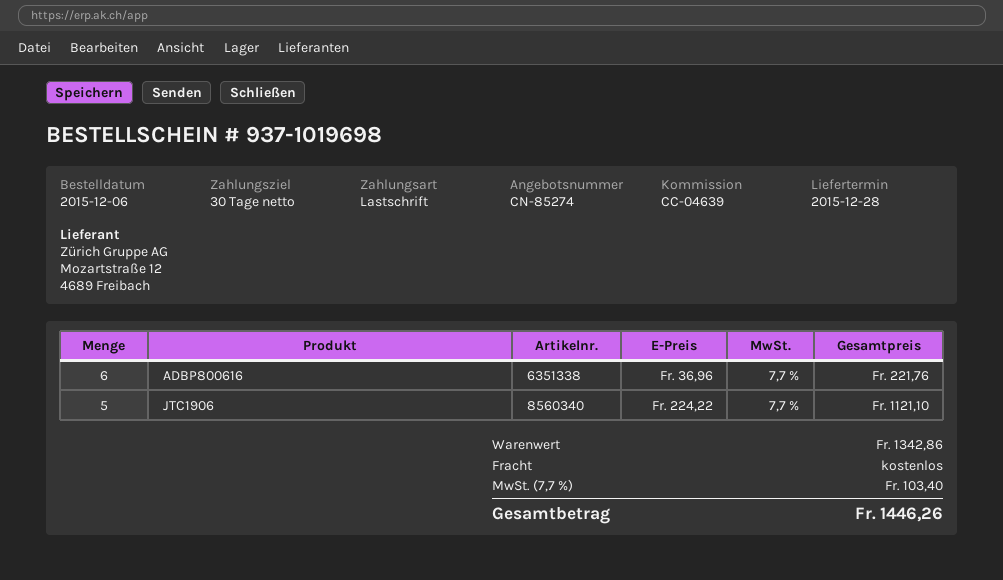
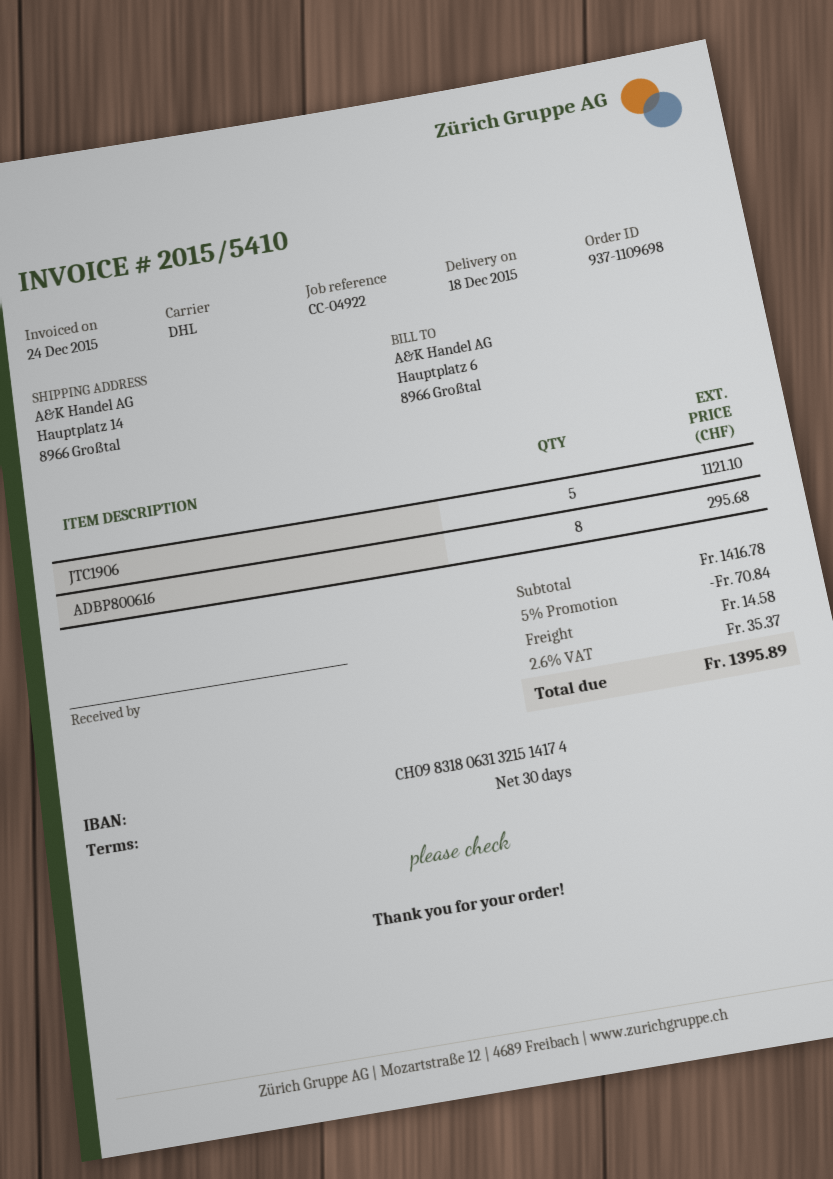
order number: 937-1019698 -> 937-1109698
delivery date: 2015-12-28 -> 2015-12-18
reference: CC-04639 -> CC-04922
ADBP800616: 6 for 221.76 -> 8 for 295.68
subtotal: 1342.86 -> 1416.78
discount: none -> 5% = 70.84
shipping: 0.00 -> 14.58
tax: 7.7% = 103.40 -> 2.6% = 35.37
total: 1446.26 -> 1395.89

